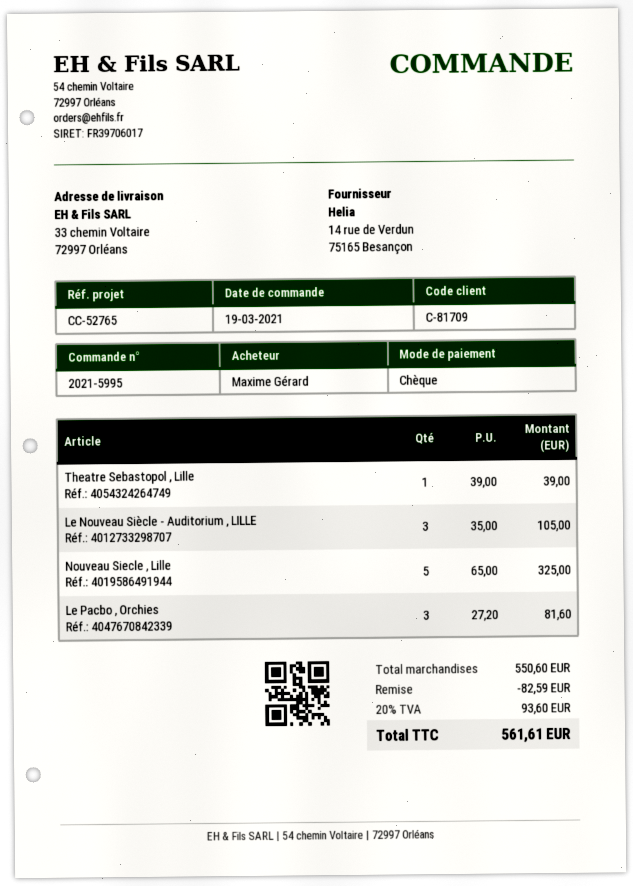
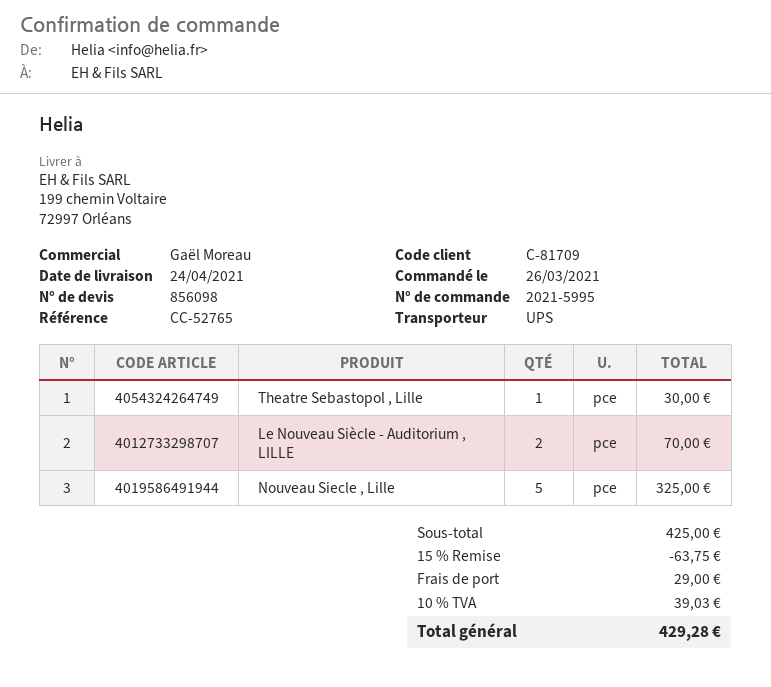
order date: 2021-03-19 -> 2021-03-26
ship to: 33 chemin Voltaire, 72997 Orléans -> 199 chemin Voltaire, 72997 Orléans
Theatre Sebastopol , Lille: 1 for 39.00 -> 1 for 30.00
Le Nouveau Siècle - Auditorium , LILLE: 3 for 105.00 -> 2 for 70.00
Le Pacbo , Orchies: 3 for 81.60 -> none
subtotal: 550.60 -> 425.00
discount: 82.59 -> 63.75
shipping: none -> 29.00
tax: 20% = 93.60 -> 10% = 39.03
total: 561.61 -> 429.28

